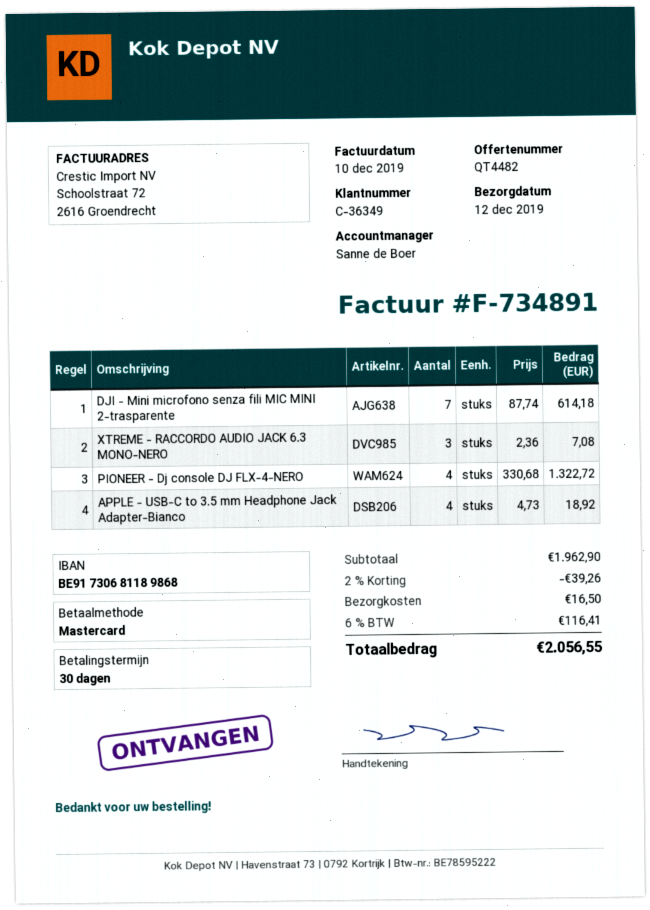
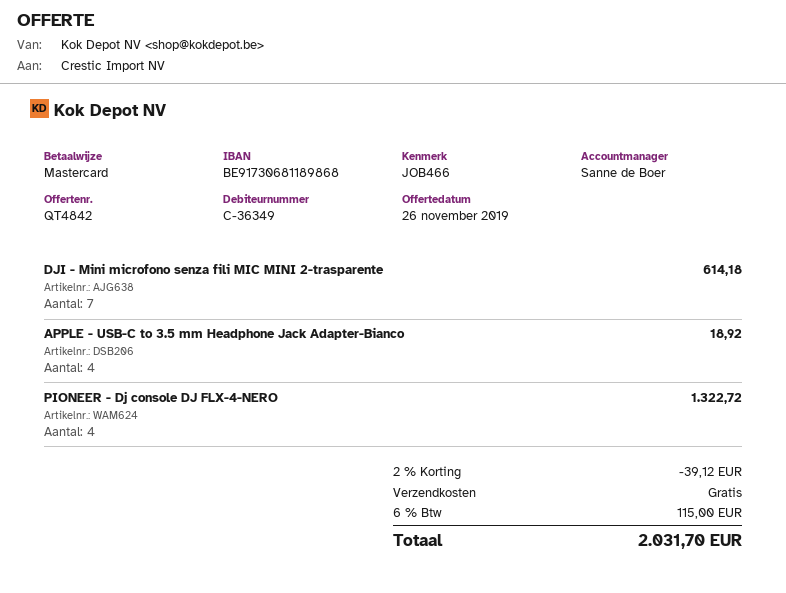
quote number: QT4482 -> QT4842
XTREME - RACCORDO AUDIO JACK 6.3 MONO-NERO: 3 for 7.08 -> none
discount: 2% = 39.26 -> 2% = 39.12
shipping: 16.50 -> 0.00
tax: 6% = 116.41 -> 6% = 115.00
total: 2056.55 -> 2031.70

